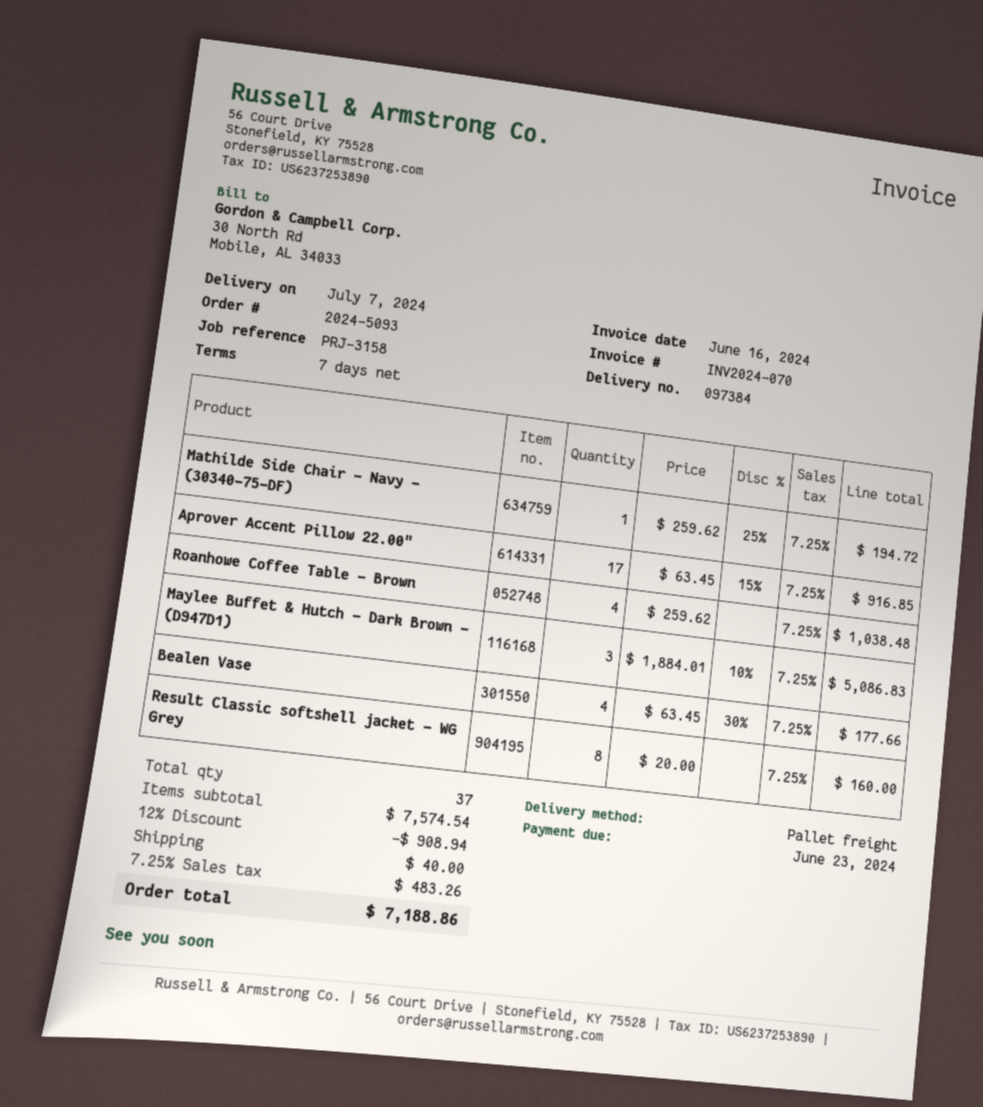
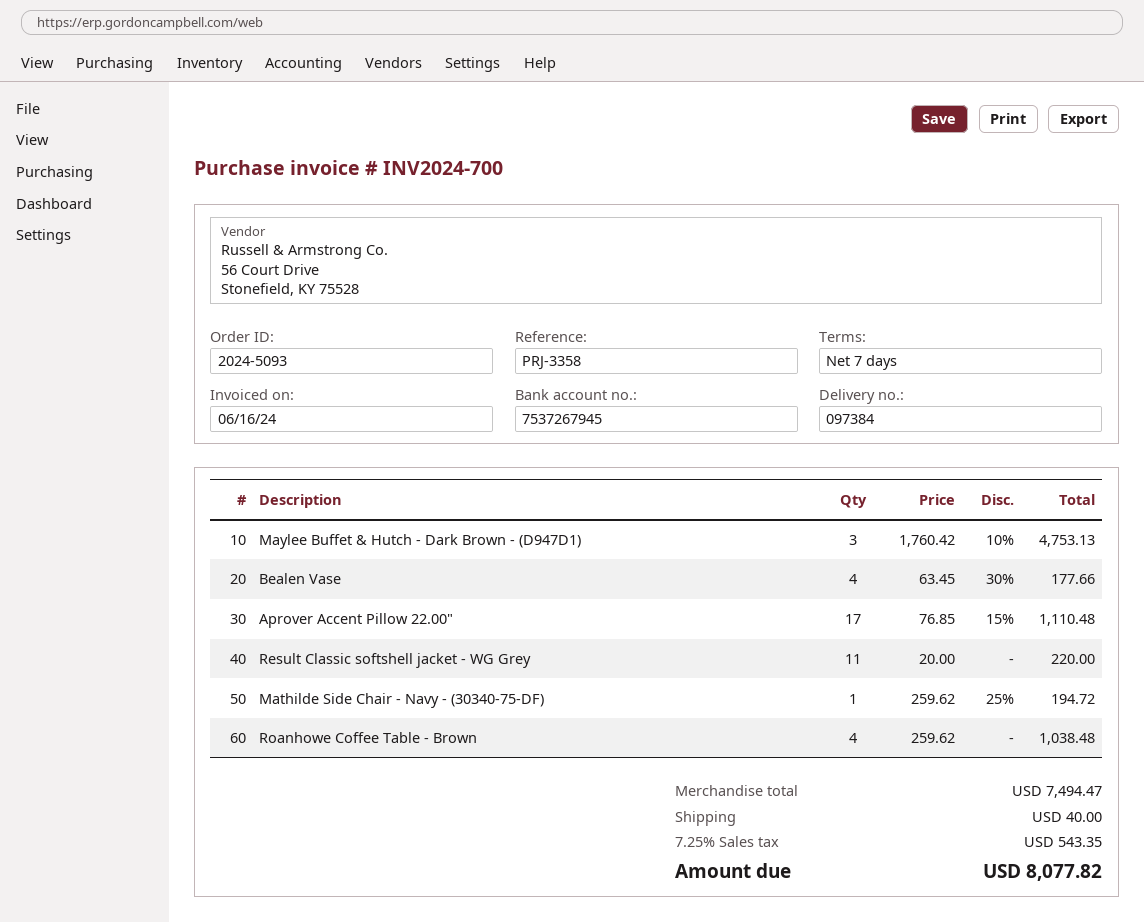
invoice number: INV2024-070 -> INV2024-700
reference: PRJ-3158 -> PRJ-3358
Aprover Accent Pillow 22.00": 17 x 63.45 - 15% = 916.85 -> 17 x 76.85 - 15% = 1110.48
Maylee Buffet & Hutch - Dark Brown - (D947D1): 3 x 1884.01 - 10% = 5086.83 -> 3 x 1760.42 - 10% = 4753.13
Result Classic softshell jacket - WG Grey: 8 x 20.00 = 160.00 -> 11 x 20.00 = 220.00
subtotal: 7574.54 -> 7494.47
discount: 12% = 908.94 -> none
tax: 7.25% = 483.26 -> 7.25% = 543.35
total: 7188.86 -> 8077.82

